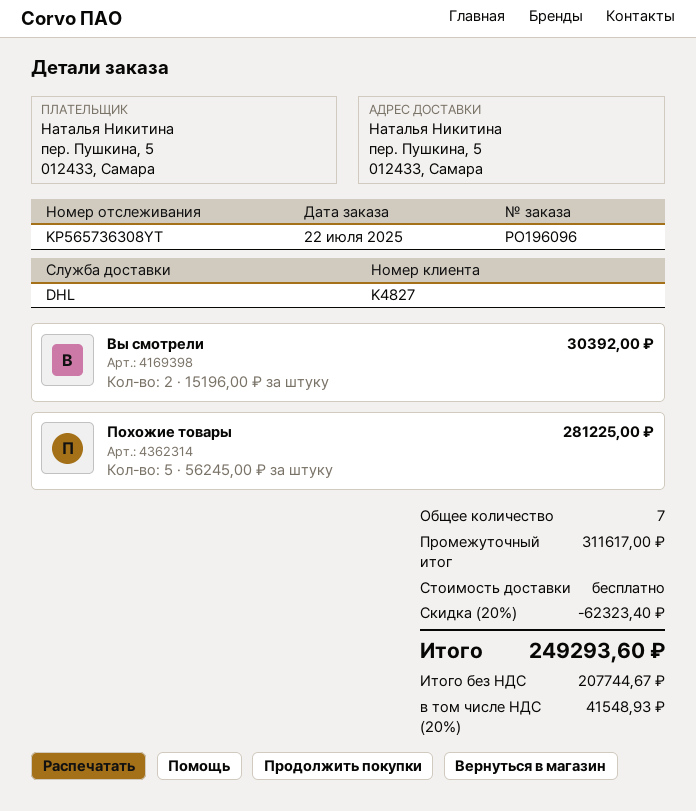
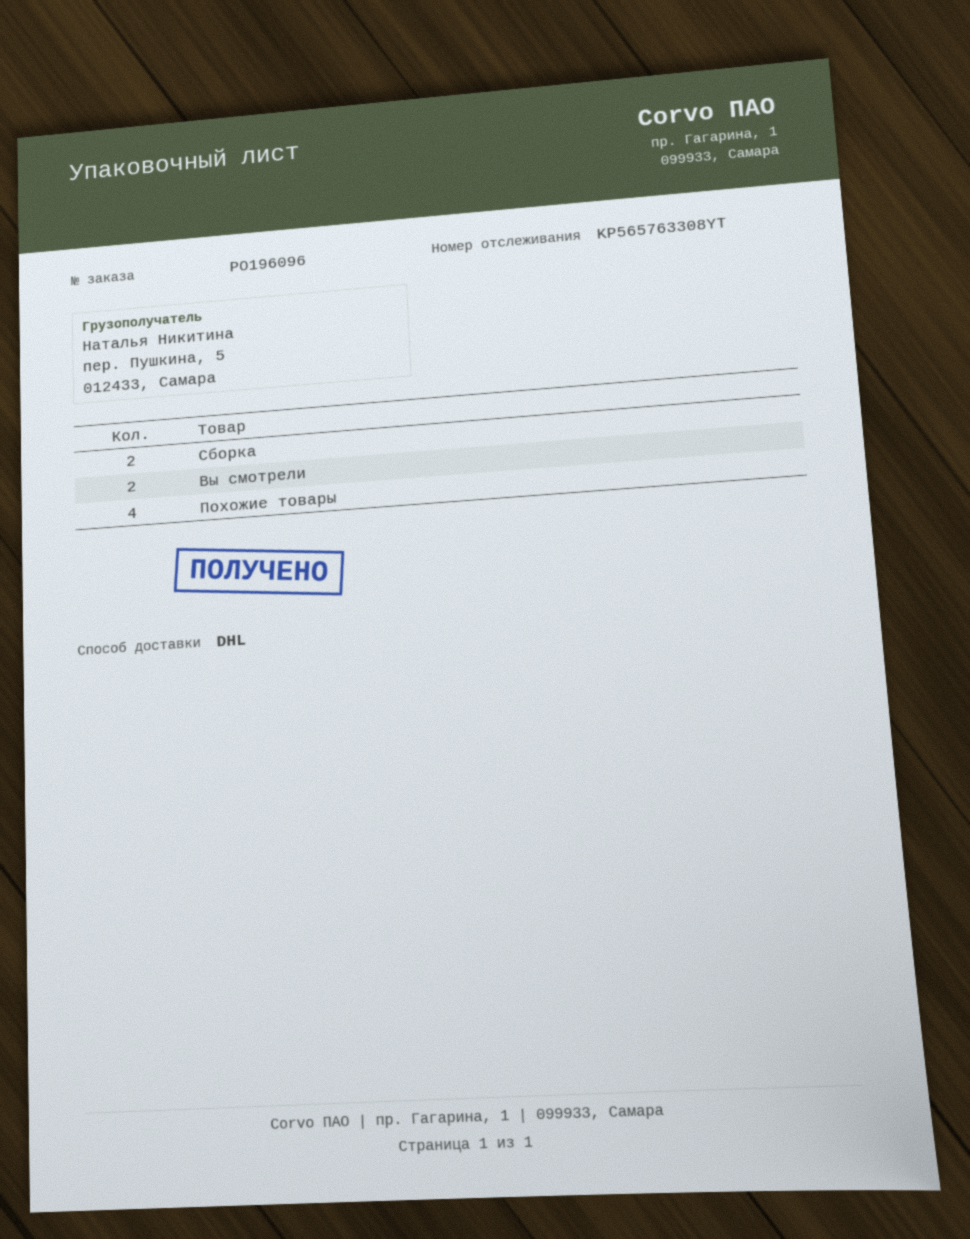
tracking number: KP565736308YT -> KP565763308YT
Похожие товары: 5 -> 4
Сборка: none -> 2

